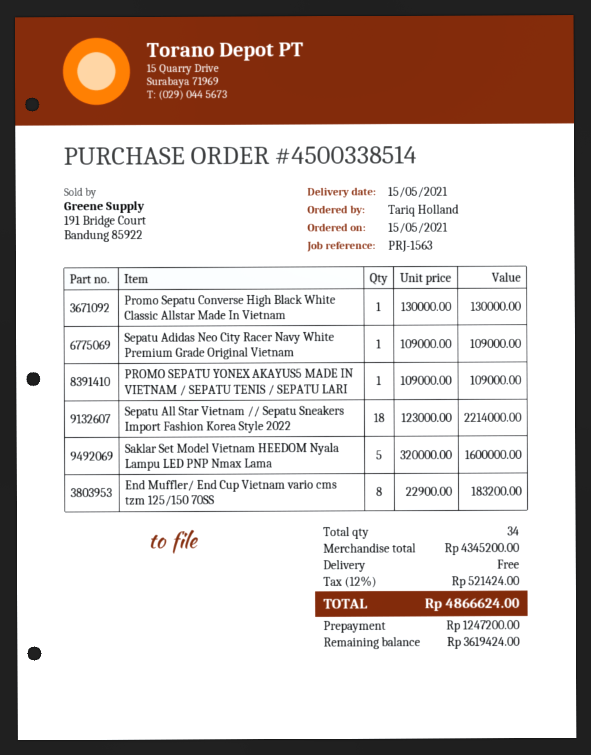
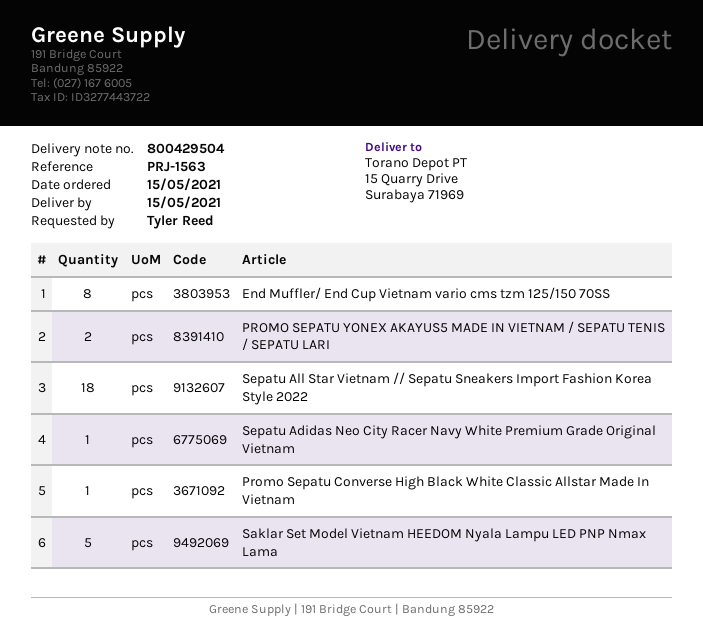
ordered by: Tariq Holland -> Tyler Reed
PROMO SEPATU YONEX AKAYUS5 MADE IN VIETNAM / SEPATU TENIS / SEPATU LARI: 1 -> 2

